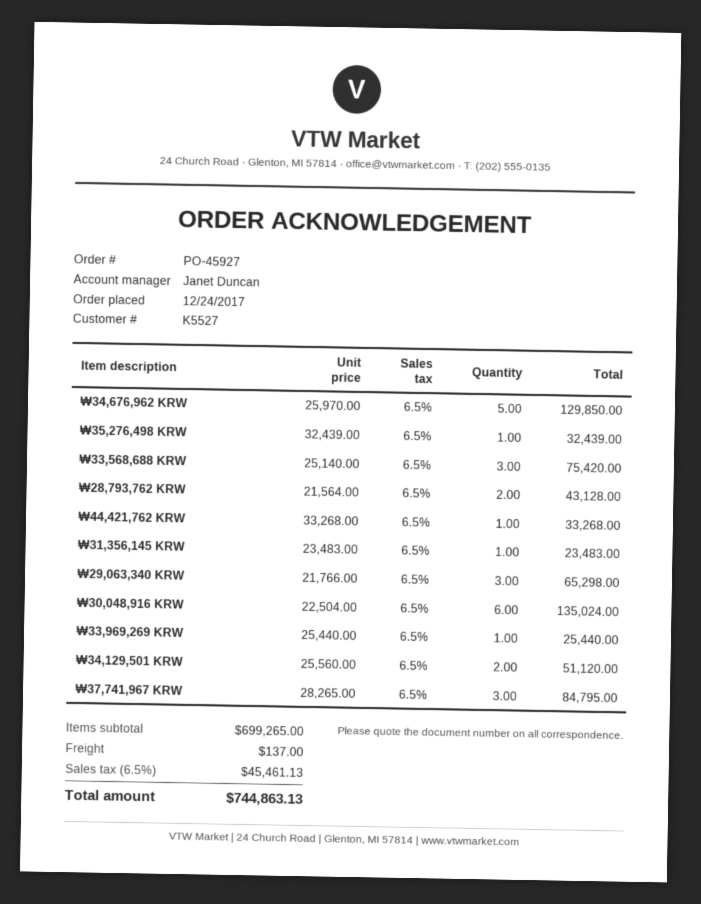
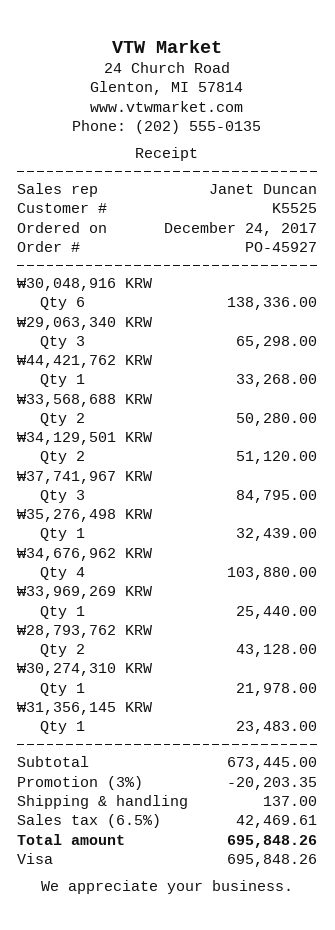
customer number: K5527 -> K5525
₩34,676,962 KRW: 5 for 129850.00 -> 4 for 103880.00
₩33,568,688 KRW: 3 for 75420.00 -> 2 for 50280.00
₩30,048,916 KRW: 6 for 135024.00 -> 6 for 138336.00
₩30,274,310 KRW: none -> 1 for 21978.00
subtotal: 699265.00 -> 673445.00
discount: none -> 3% = 20203.35
tax: 6.5% = 45461.13 -> 6.5% = 42469.61
total: 744863.13 -> 695848.26

